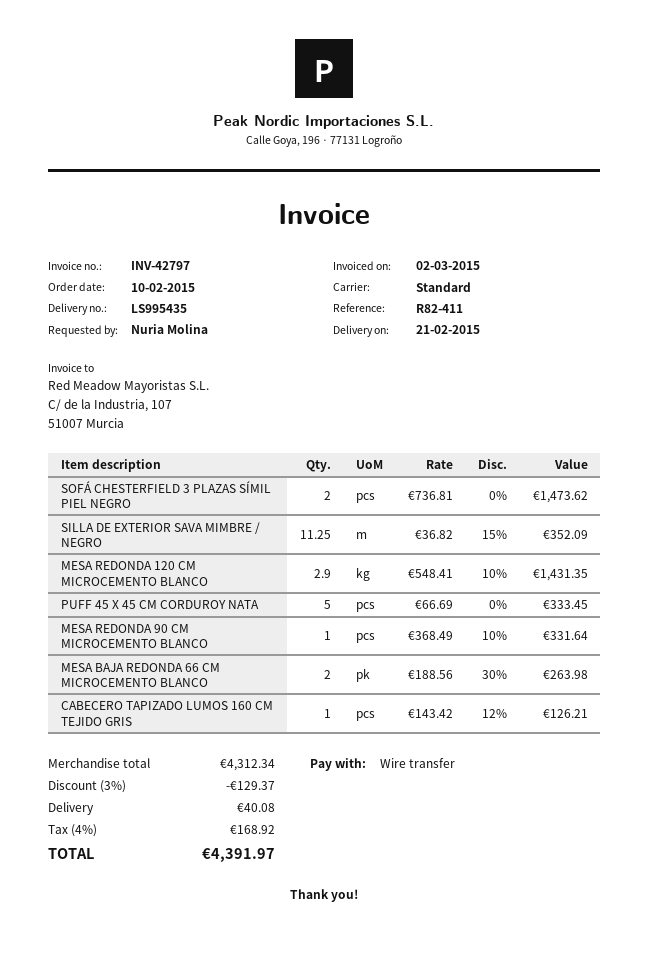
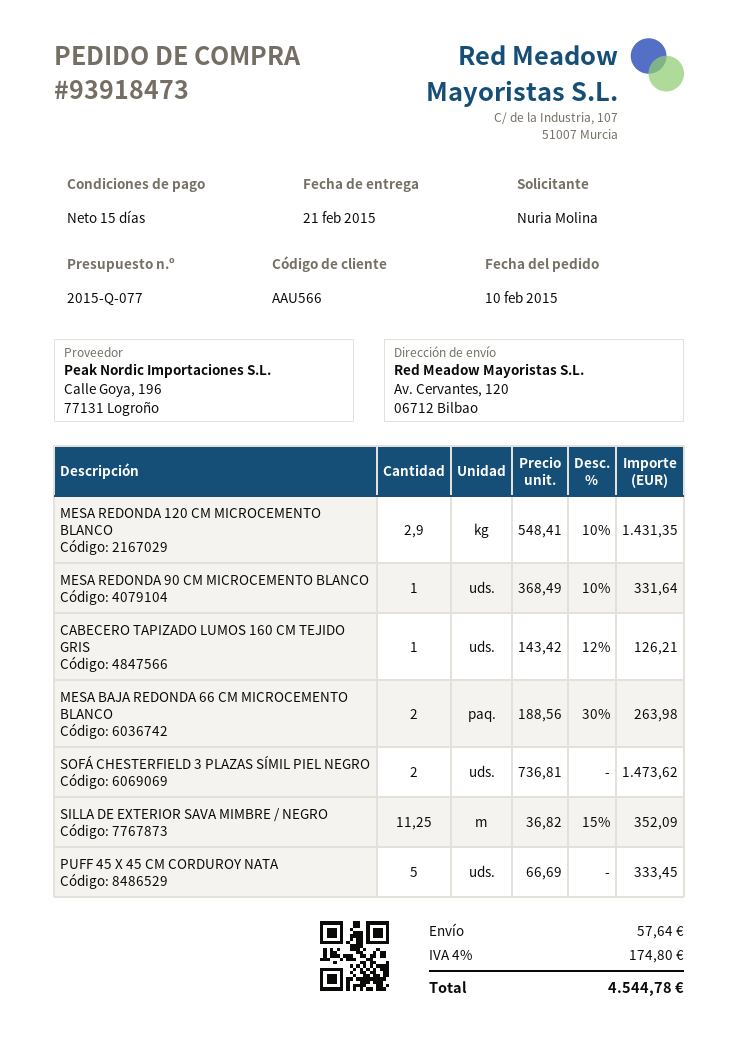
discount: 3% = 129.37 -> none
shipping: 40.08 -> 57.64
tax: 4% = 168.92 -> 4% = 174.80
total: 4391.97 -> 4544.78

